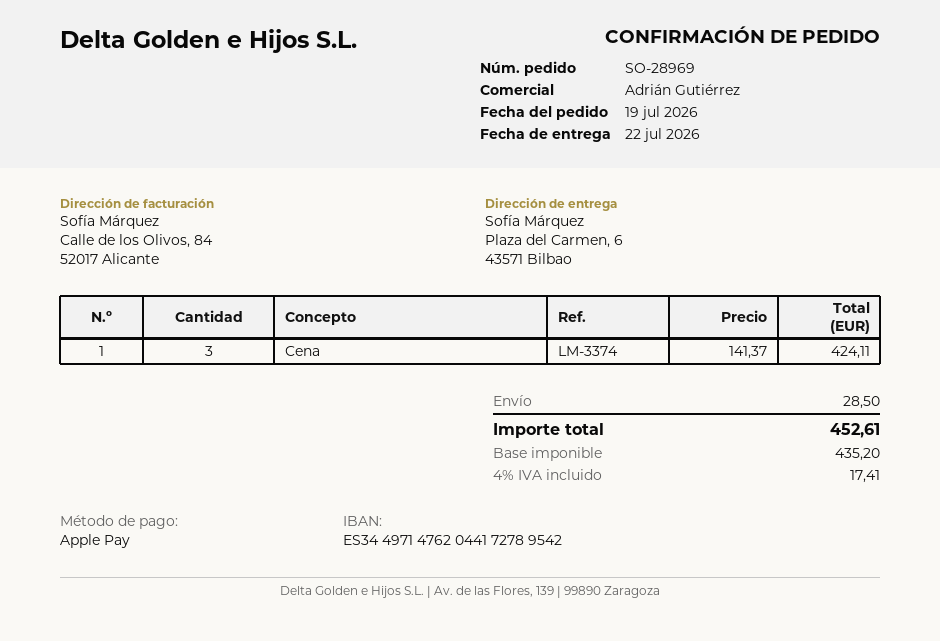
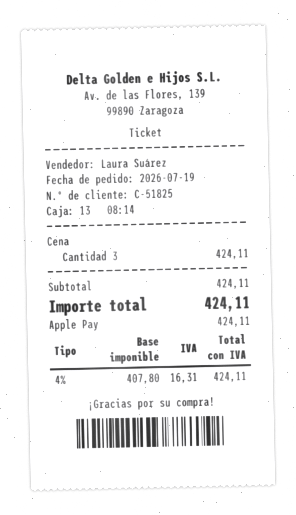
sales rep: Adrián Gutiérrez -> Laura Suárez
shipping: 28.50 -> none
net: 435.20 -> 407.80
tax: 4% = 17.41 -> 4% = 16.31
total: 452.61 -> 424.11

